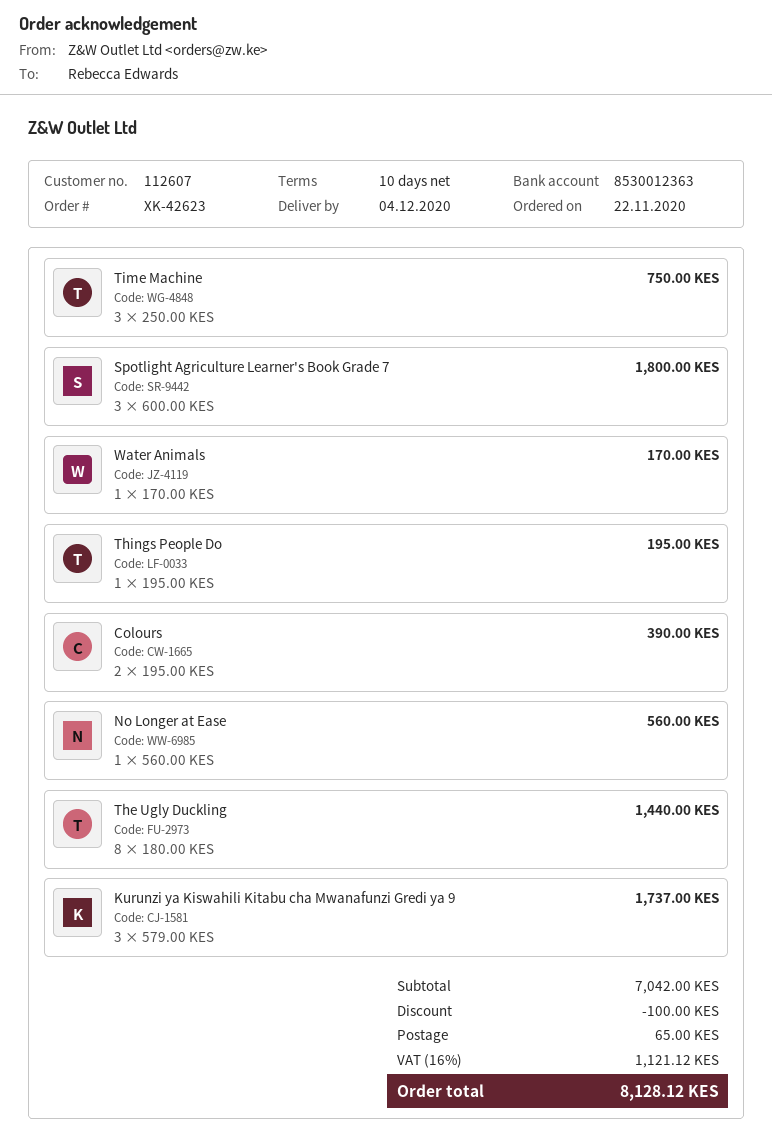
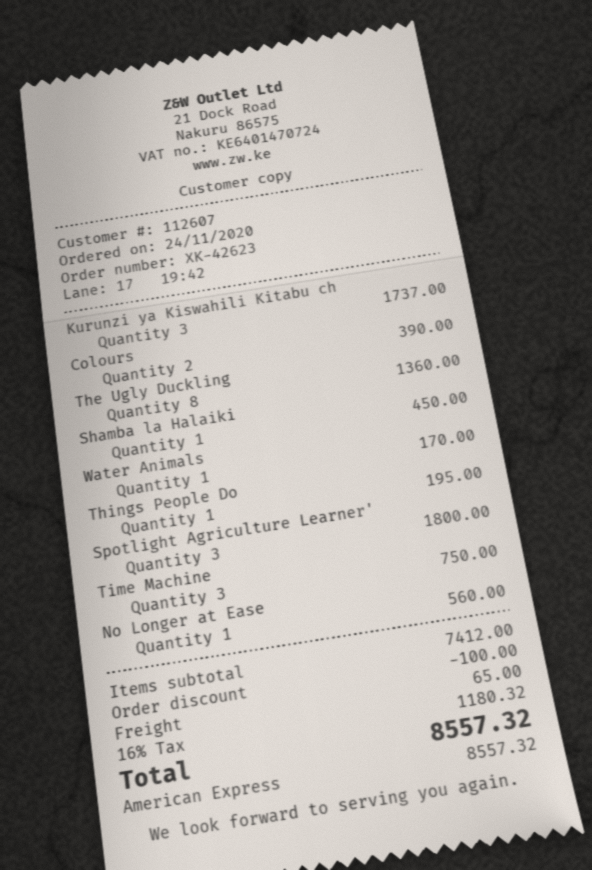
order date: 2020-11-22 -> 2020-11-24
The Ugly Duckling: 8 for 1440.00 -> 8 for 1360.00
Shamba la Halaiki: none -> 1 for 450.00
subtotal: 7042.00 -> 7412.00
tax: 16% = 1121.12 -> 16% = 1180.32
total: 8128.12 -> 8557.32

